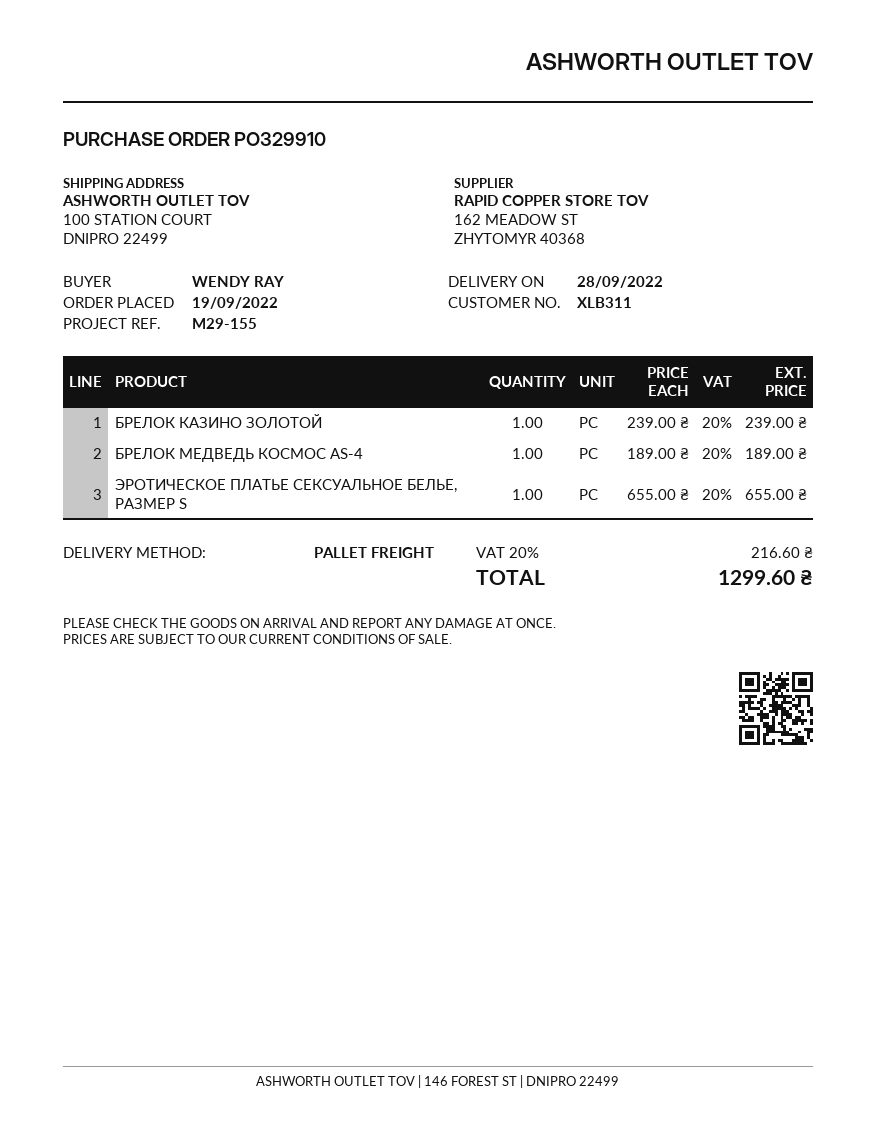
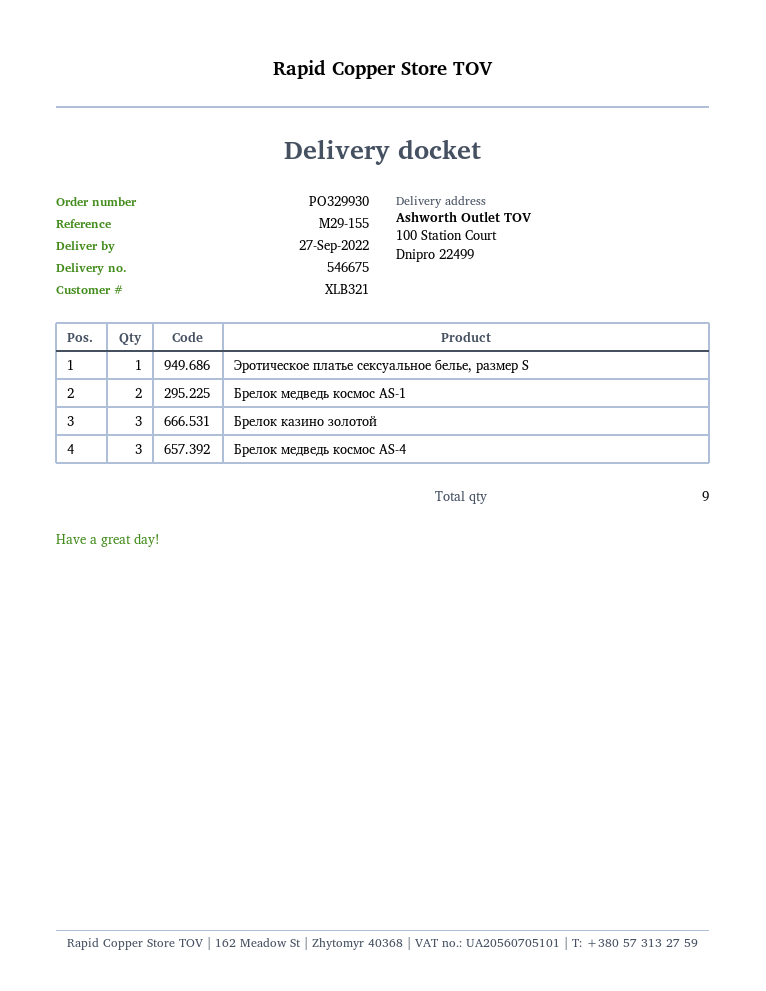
order number: PO329910 -> PO329930
delivery date: 2022-09-28 -> 2022-09-27
customer number: XLB311 -> XLB321
БРЕЛОК КАЗИНО ЗОЛОТОЙ: 1 -> 3
БРЕЛОК МЕДВЕДЬ КОСМОС AS-4: 1 -> 3
Брелок медведь космос AS-1: none -> 2

